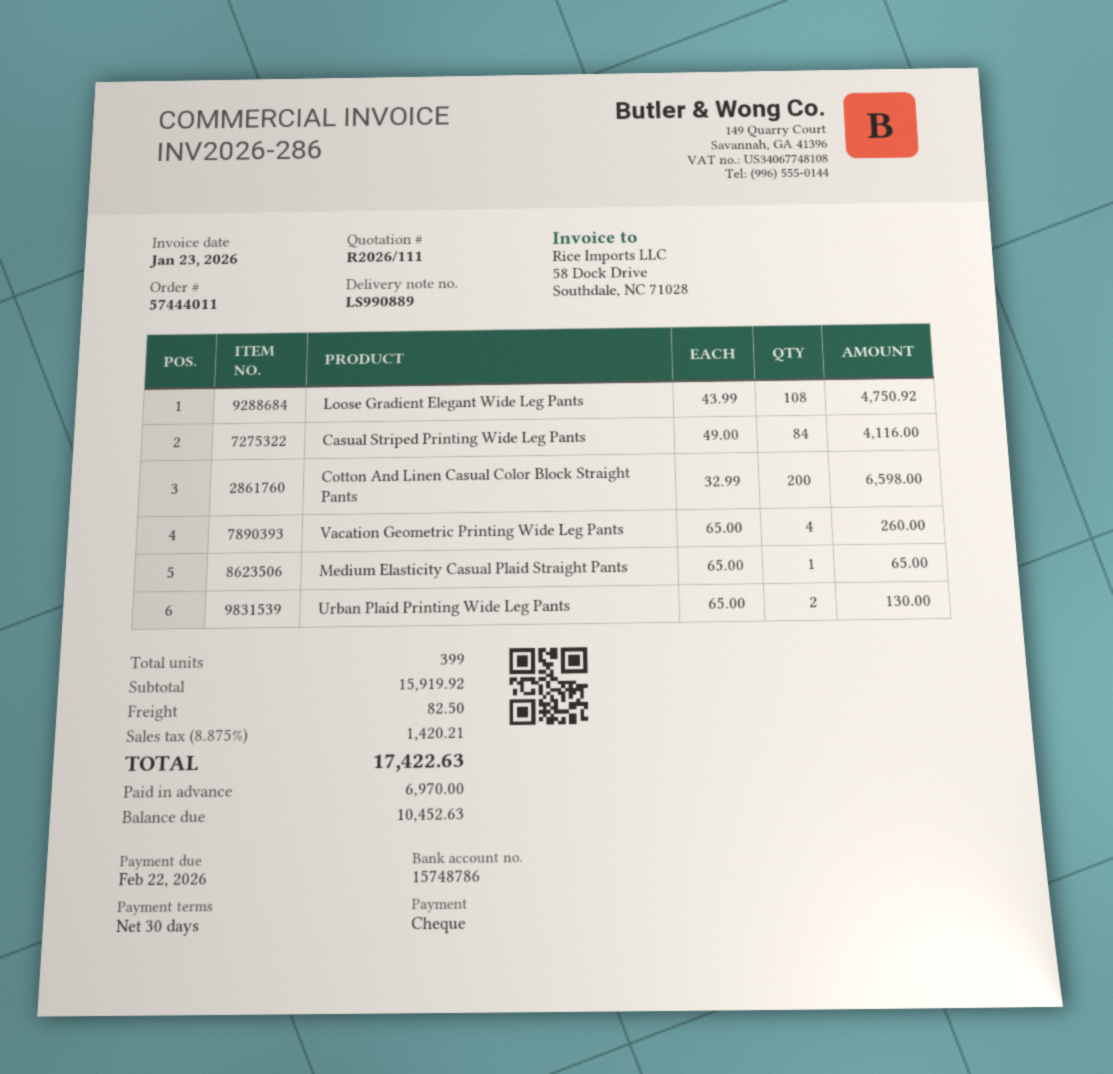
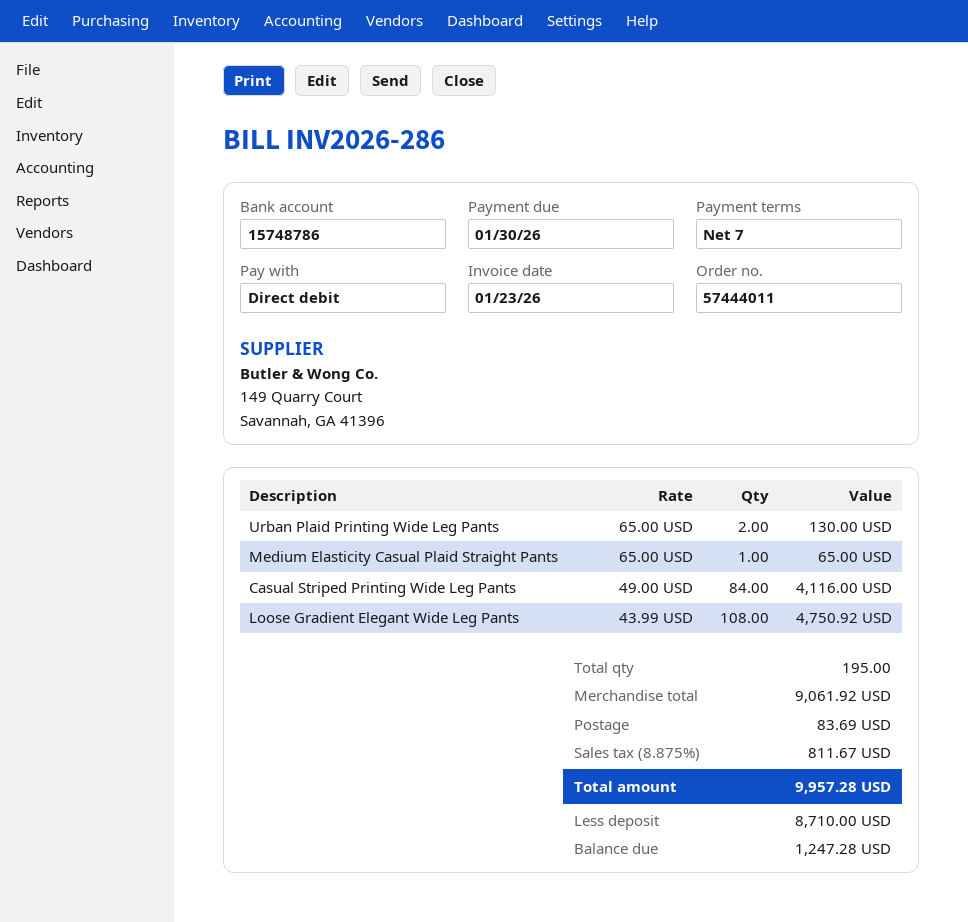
payment terms: 30 days -> 7 days
due date: 2026-02-22 -> 2026-01-30
payment method: cheque -> direct debit
Cotton And Linen Casual Color Block Straight Pants: 200 x 32.99 = 6598.00 -> none
Vacation Geometric Printing Wide Leg Pants: 4 x 65.00 = 260.00 -> none
total quantity: 399 -> 195
subtotal: 15919.92 -> 9061.92
shipping: 82.50 -> 83.69
tax: 8.875% = 1420.21 -> 8.875% = 811.67
total: 17422.63 -> 9957.28
deposit: 6970.00 -> 8710.00
balance: 10452.63 -> 1247.28

